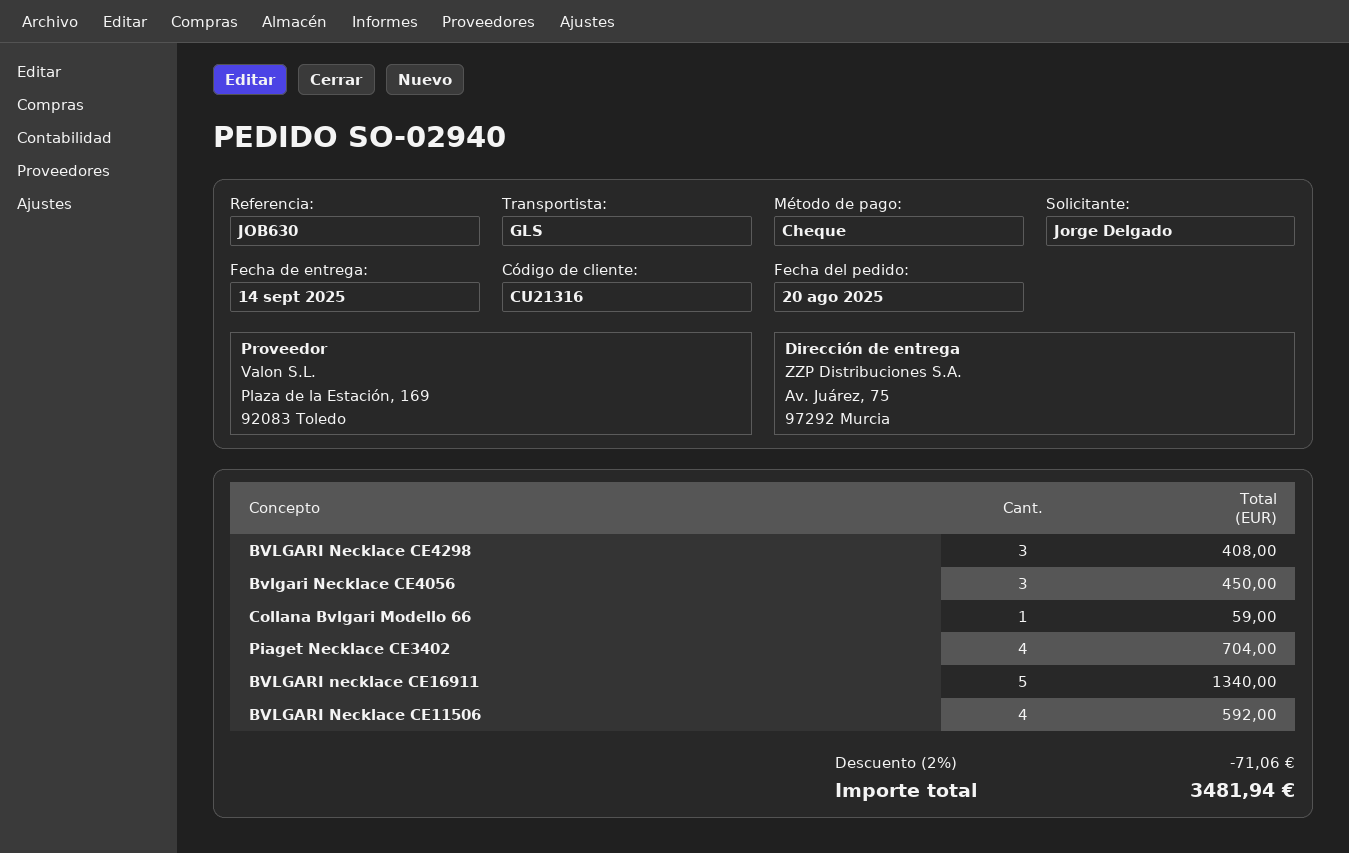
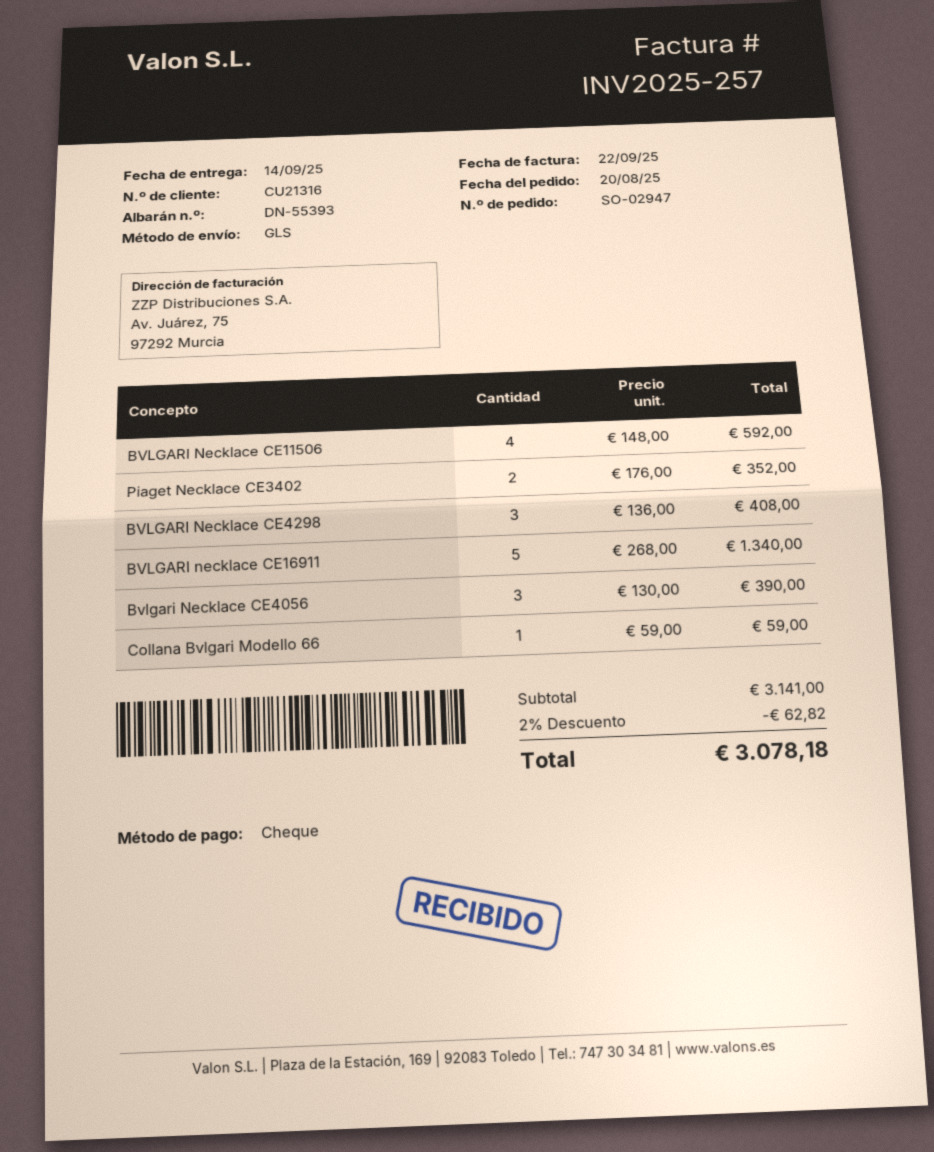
order number: SO-02940 -> SO-02947
Bvlgari Necklace CE4056: 3 for 450.00 -> 3 for 390.00
Piaget Necklace CE3402: 4 for 704.00 -> 2 for 352.00
discount: 2% = 71.06 -> 2% = 62.82
total: 3481.94 -> 3078.18

